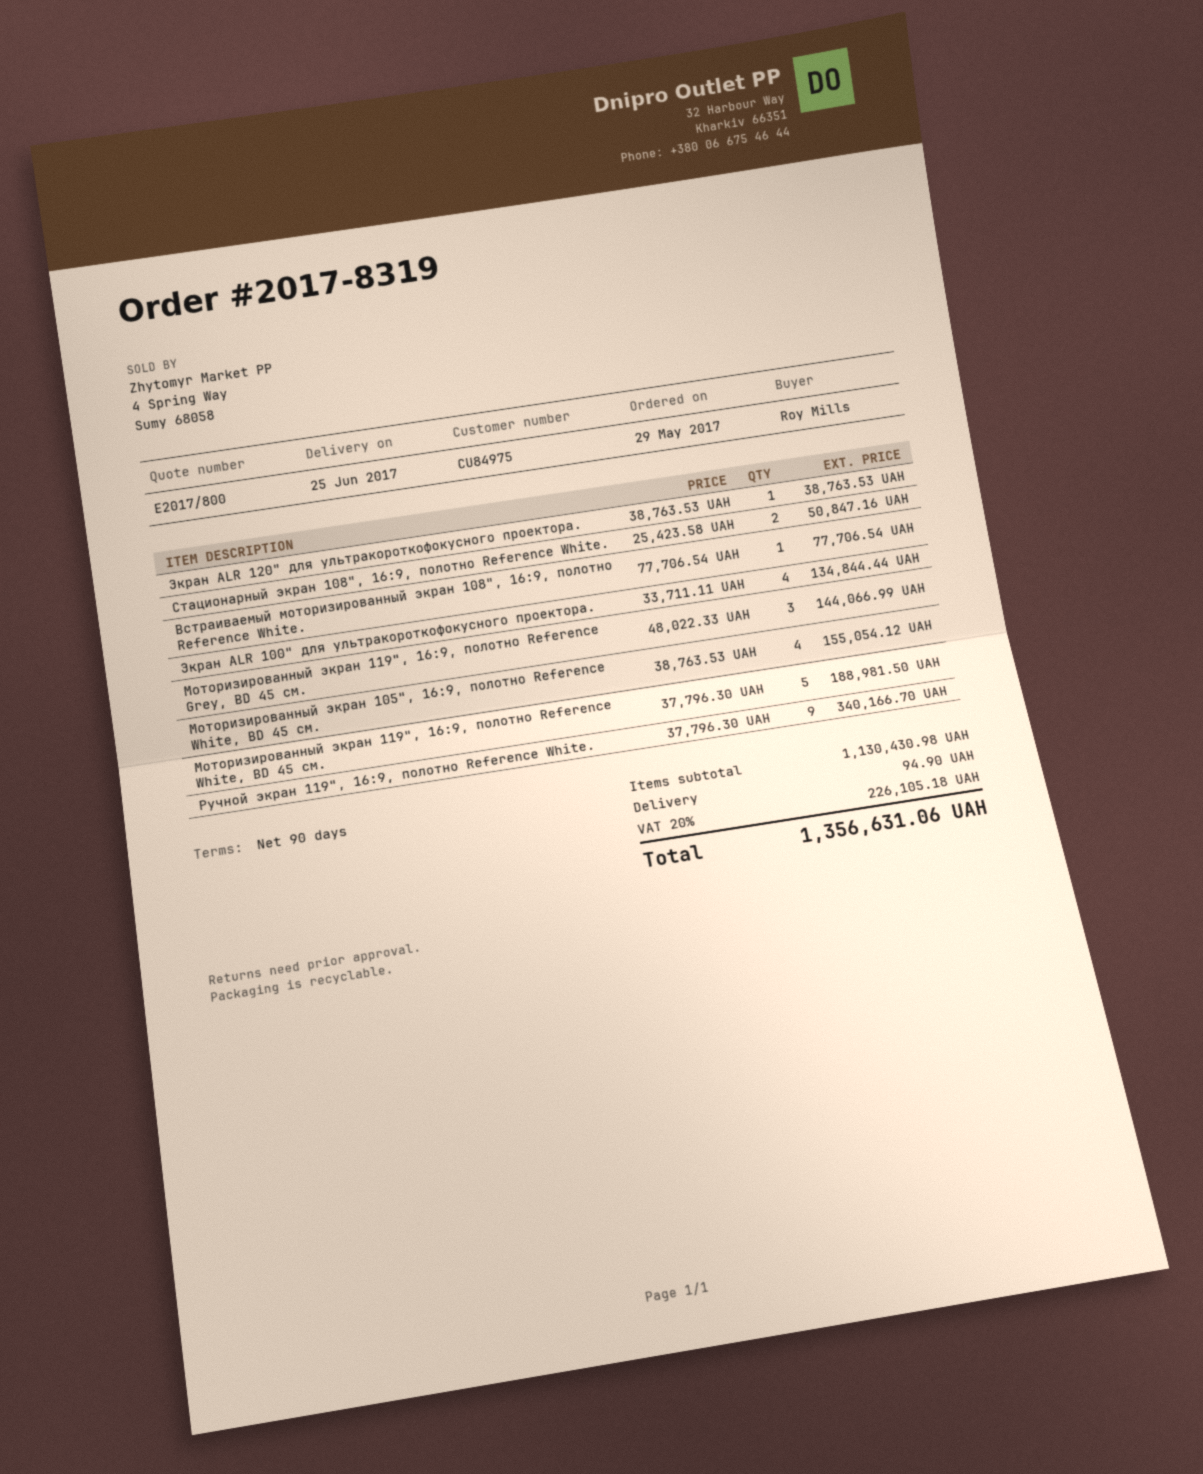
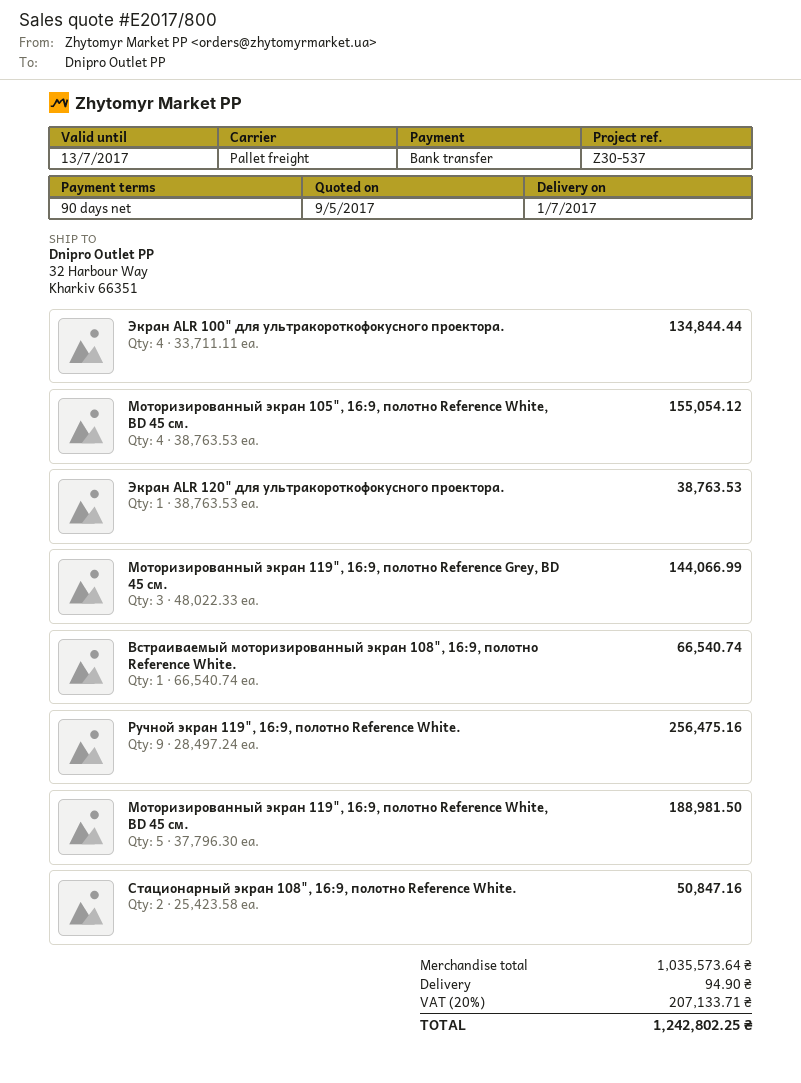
delivery date: 2017-06-25 -> 2017-07-01
Встраиваемый моторизированный экран 108", 16:9, полотно Reference White.: 1 x 77706.54 = 77706.54 -> 1 x 66540.74 = 66540.74
Ручной экран 119", 16:9, полотно Reference White.: 9 x 37796.30 = 340166.70 -> 9 x 28497.24 = 256475.16
subtotal: 1130430.98 -> 1035573.64
tax: 20% = 226105.18 -> 20% = 207133.71
total: 1356631.06 -> 1242802.25

